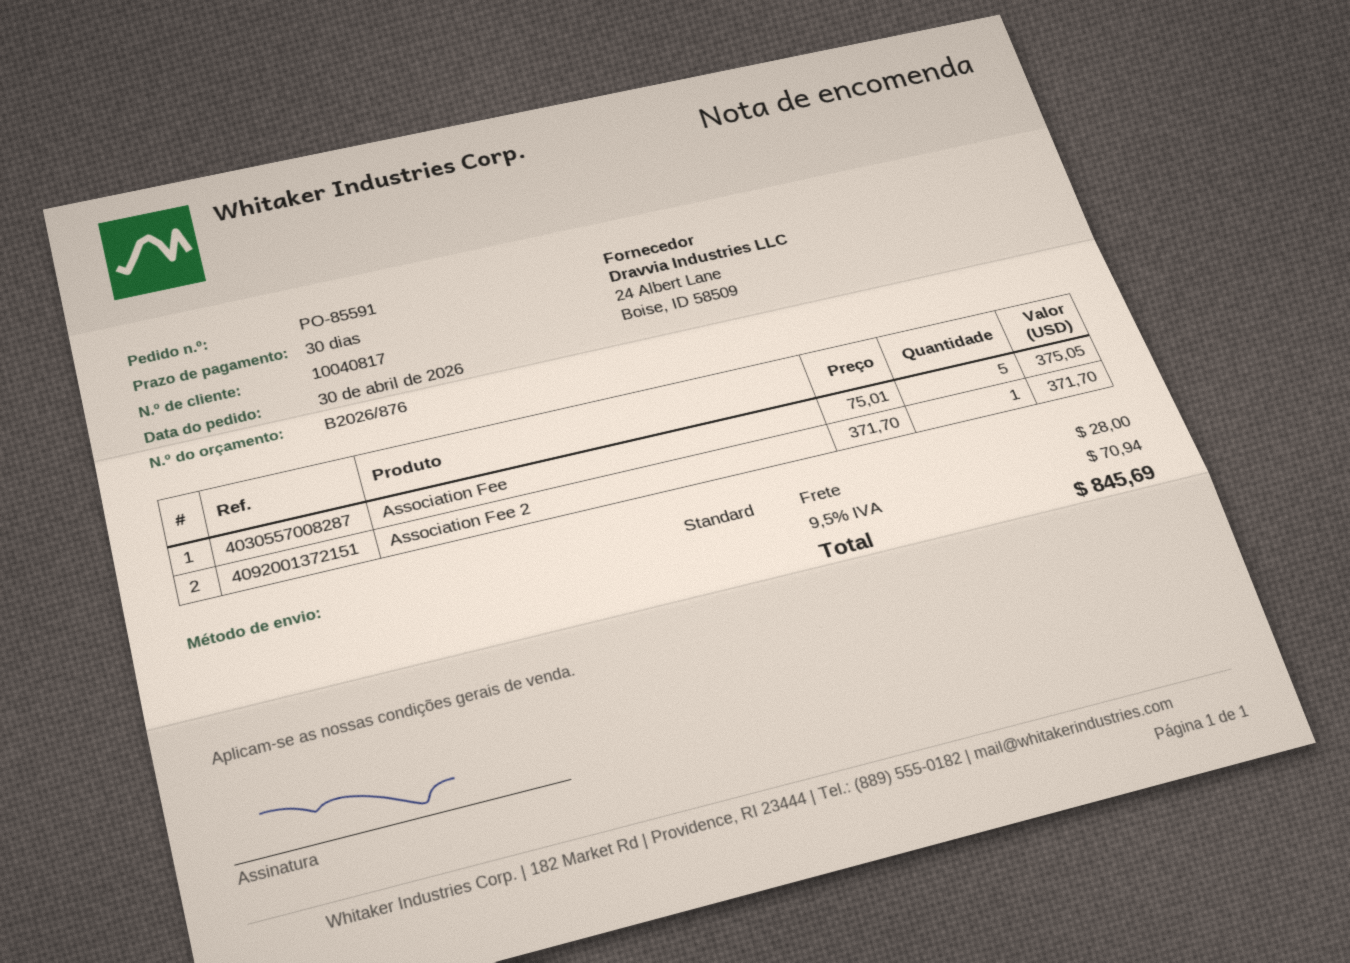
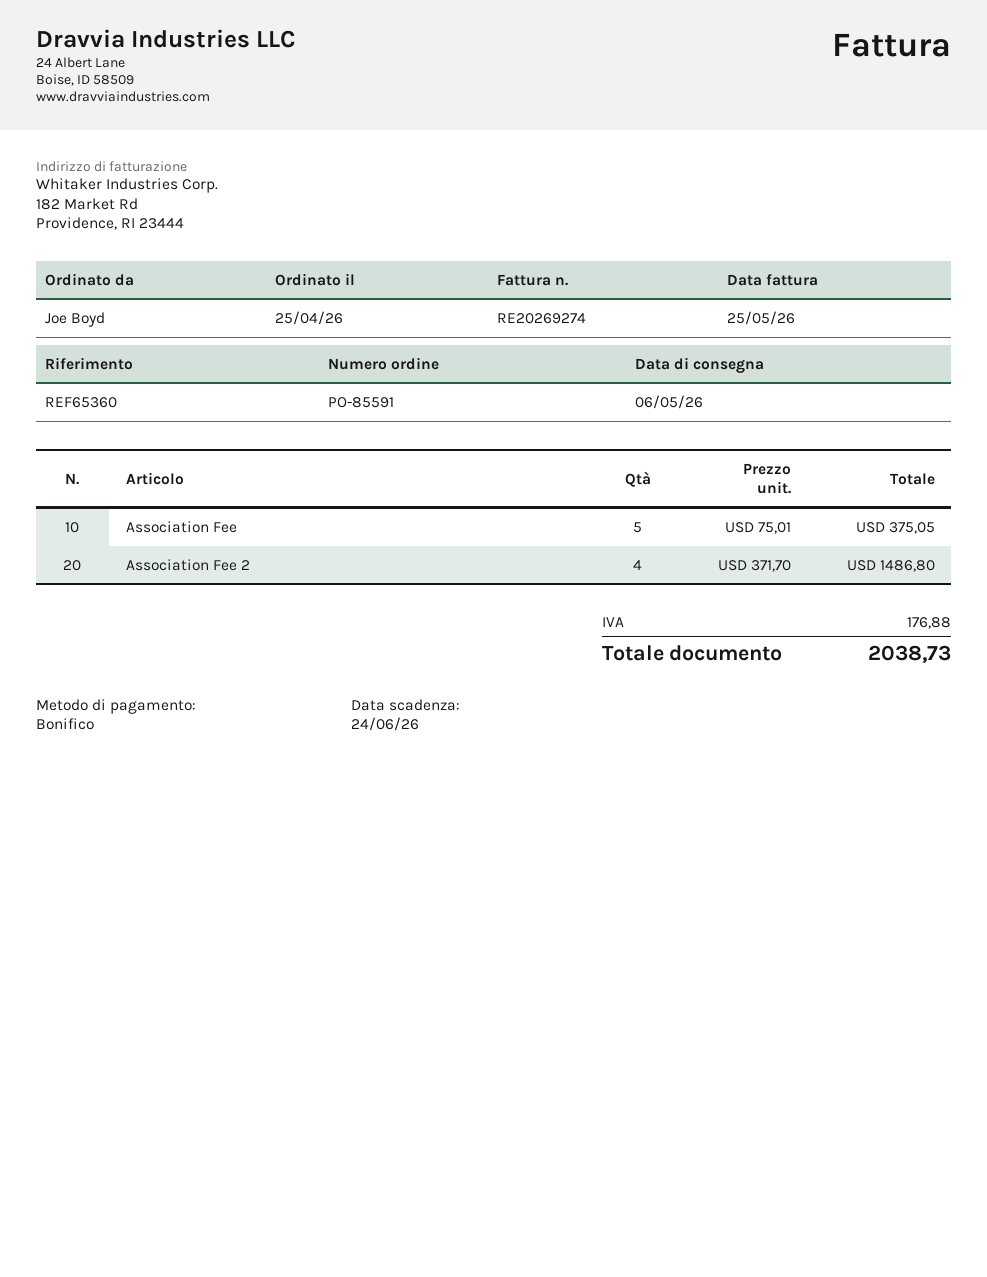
order date: 2026-04-30 -> 2026-04-25
Association Fee 2: 1 x 371.70 = 371.70 -> 4 x 371.70 = 1486.80
shipping: 28.00 -> none
tax: 70.94 -> 176.88
total: 845.69 -> 2038.73

